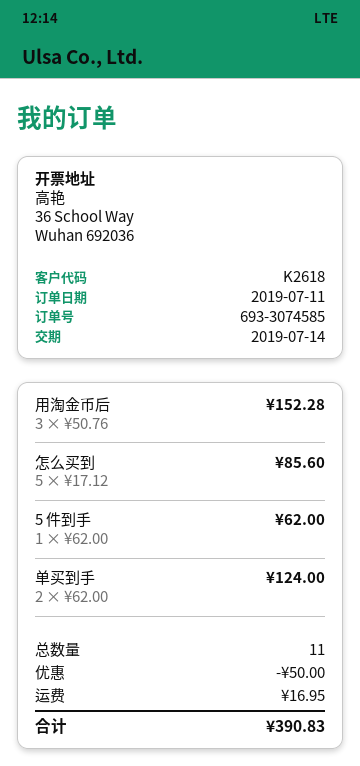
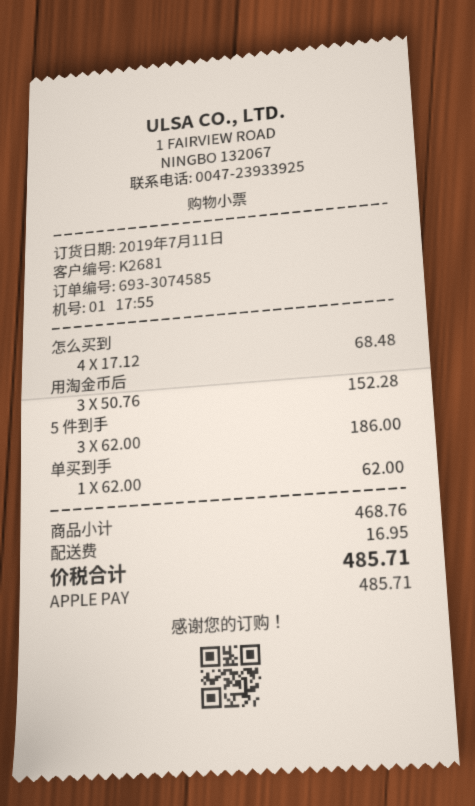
customer number: K2618 -> K2681
怎么买到: 5 x 17.12 = 85.60 -> 4 x 17.12 = 68.48
5 件到手: 1 x 62.00 = 62.00 -> 3 x 62.00 = 186.00
单买到手: 2 x 62.00 = 124.00 -> 1 x 62.00 = 62.00
discount: 50.00 -> none
total: 390.83 -> 485.71

